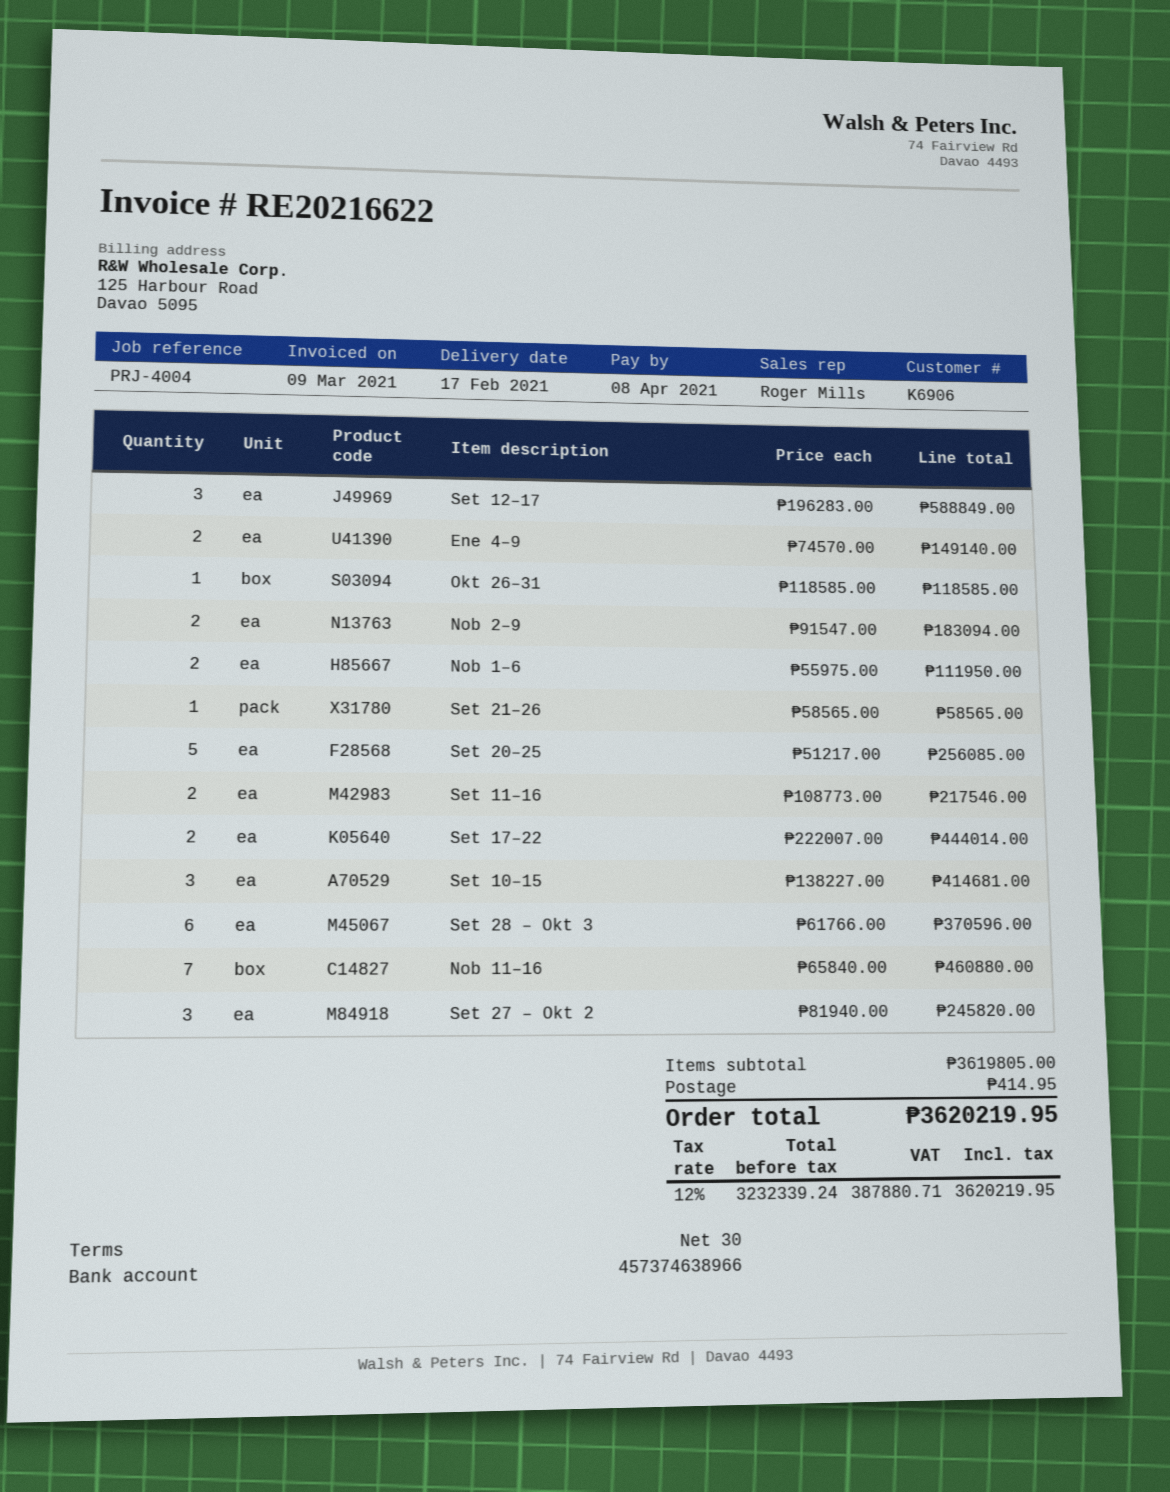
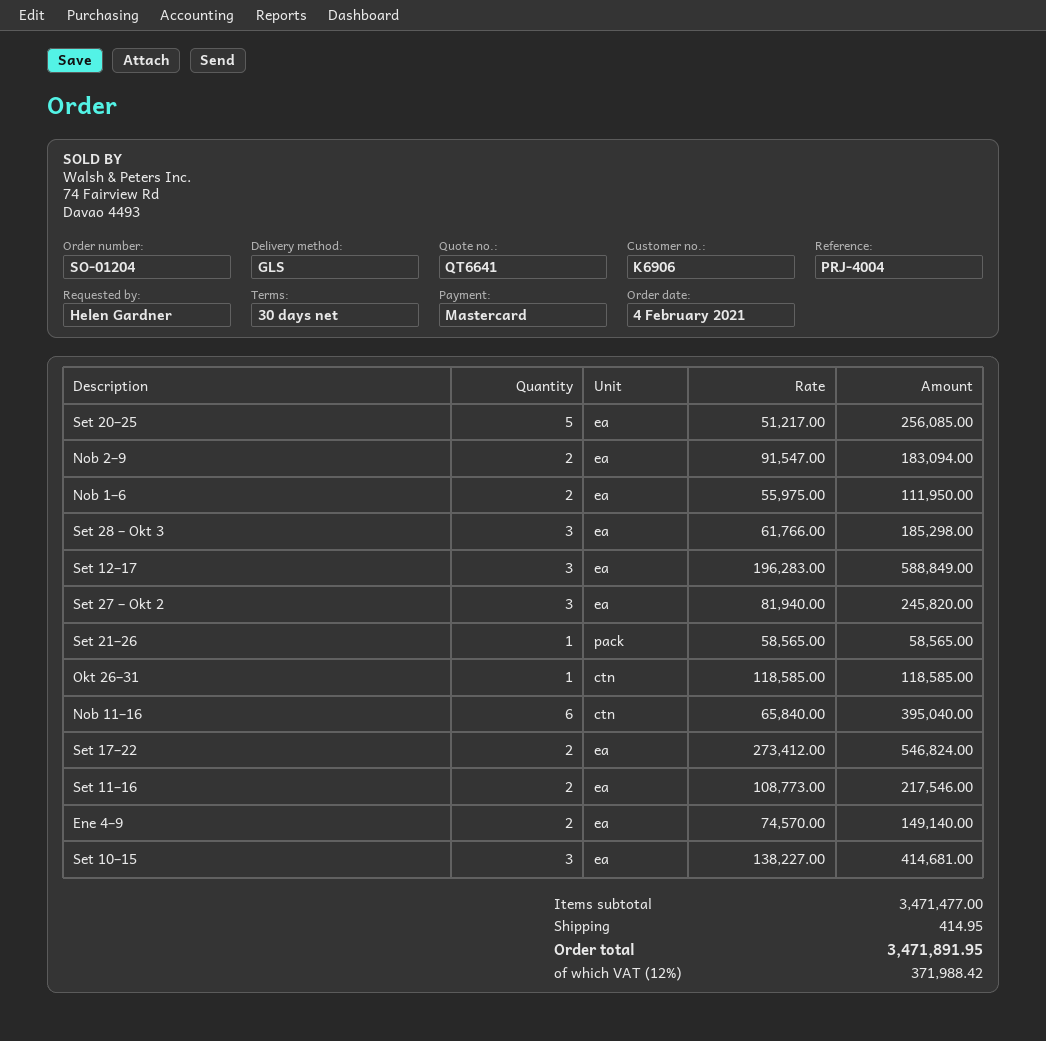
Set 17–22: 2 x 222007.00 = 444014.00 -> 2 x 273412.00 = 546824.00
Set 28 – Okt 3: 6 x 61766.00 = 370596.00 -> 3 x 61766.00 = 185298.00
Nob 11–16: 7 x 65840.00 = 460880.00 -> 6 x 65840.00 = 395040.00
subtotal: 3619805.00 -> 3471477.00
tax: 12% = 387880.71 -> 12% = 371988.42
total: 3620219.95 -> 3471891.95

